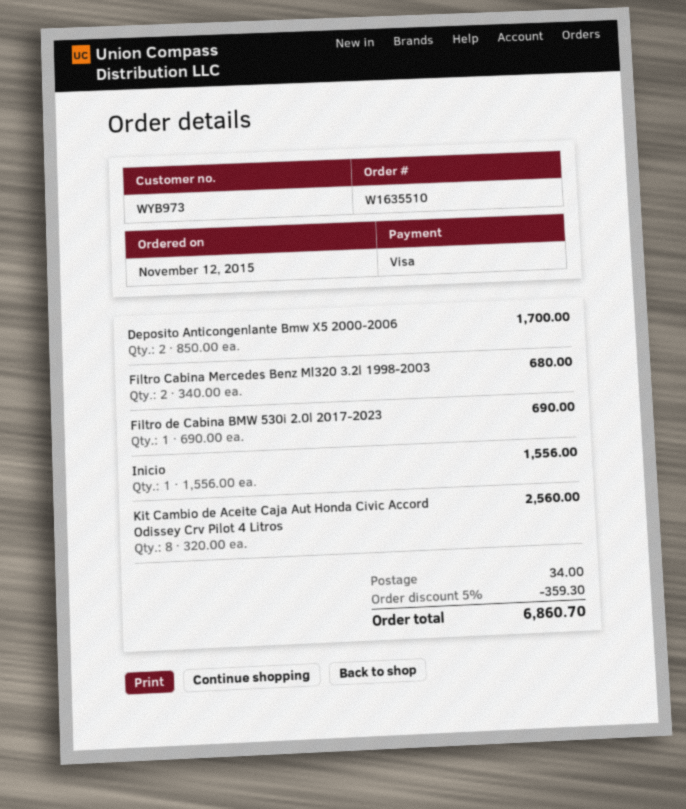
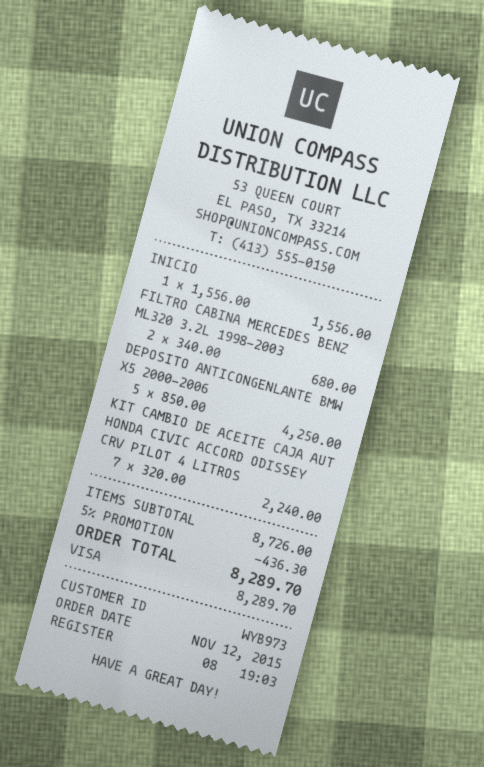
Deposito Anticongenlante Bmw X5 2000-2006: 2 x 850.00 = 1700.00 -> 5 x 850.00 = 4250.00
Filtro de Cabina BMW 530i 2.0l 2017-2023: 1 x 690.00 = 690.00 -> none
Kit Cambio de Aceite Caja Aut Honda Civic Accord Odissey Crv Pilot 4 Litros: 8 x 320.00 = 2560.00 -> 7 x 320.00 = 2240.00
discount: 5% = 359.30 -> 5% = 436.30
shipping: 34.00 -> none
total: 6860.70 -> 8289.70

